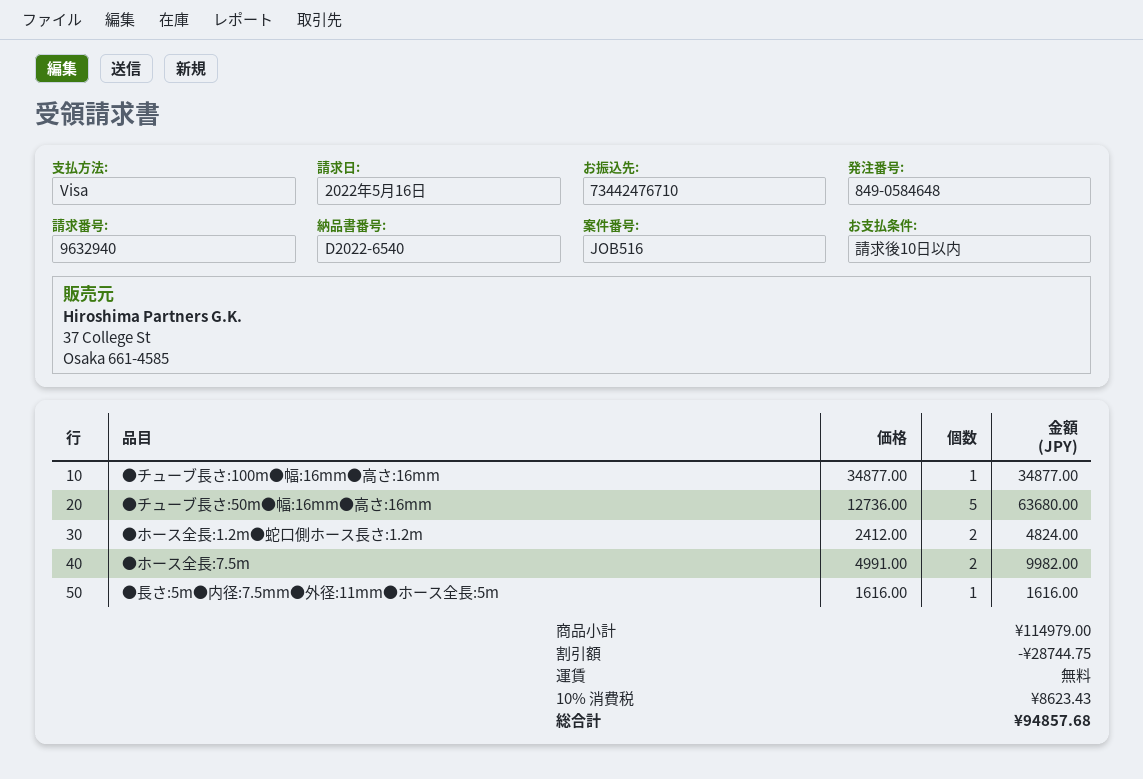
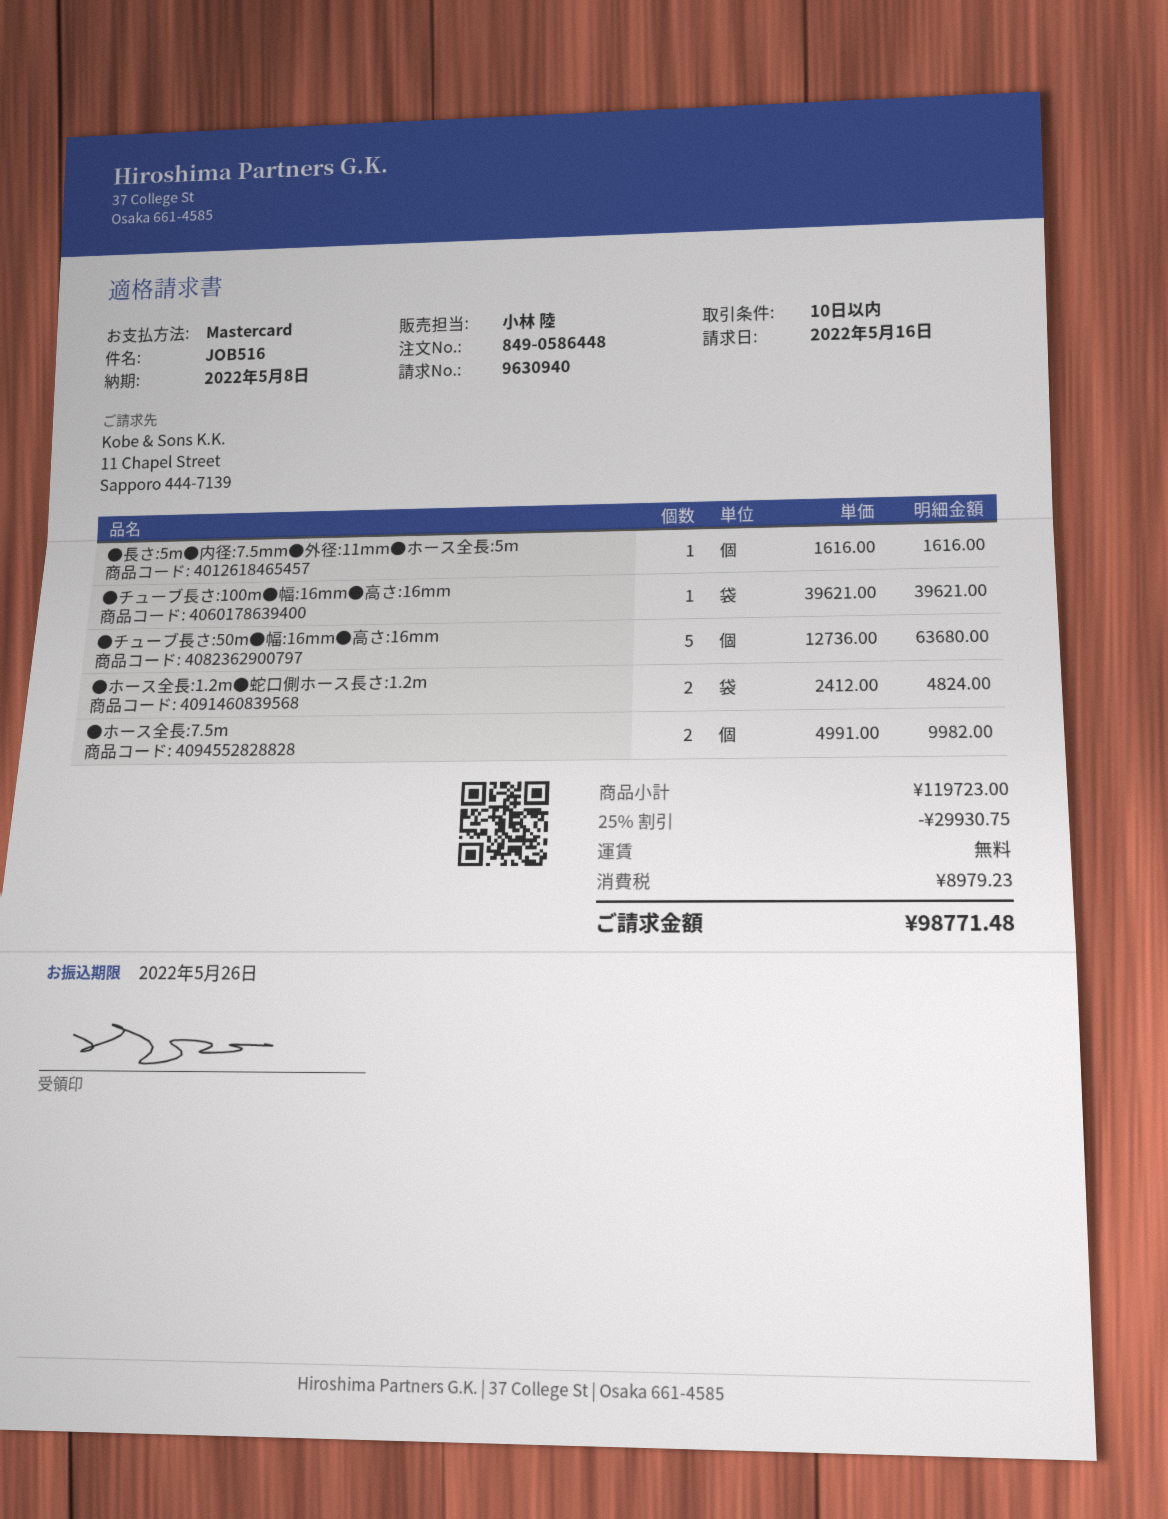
order number: 849-0584648 -> 849-0586448
invoice number: 9632940 -> 9630940
payment method: Visa -> Mastercard
●チューブ長さ:100m●幅:16mm●高さ:16mm: 1 x 34877.00 = 34877.00 -> 1 x 39621.00 = 39621.00
subtotal: 114979.00 -> 119723.00
discount: 28744.75 -> 29930.75
tax: 8623.43 -> 8979.23
total: 94857.68 -> 98771.48

